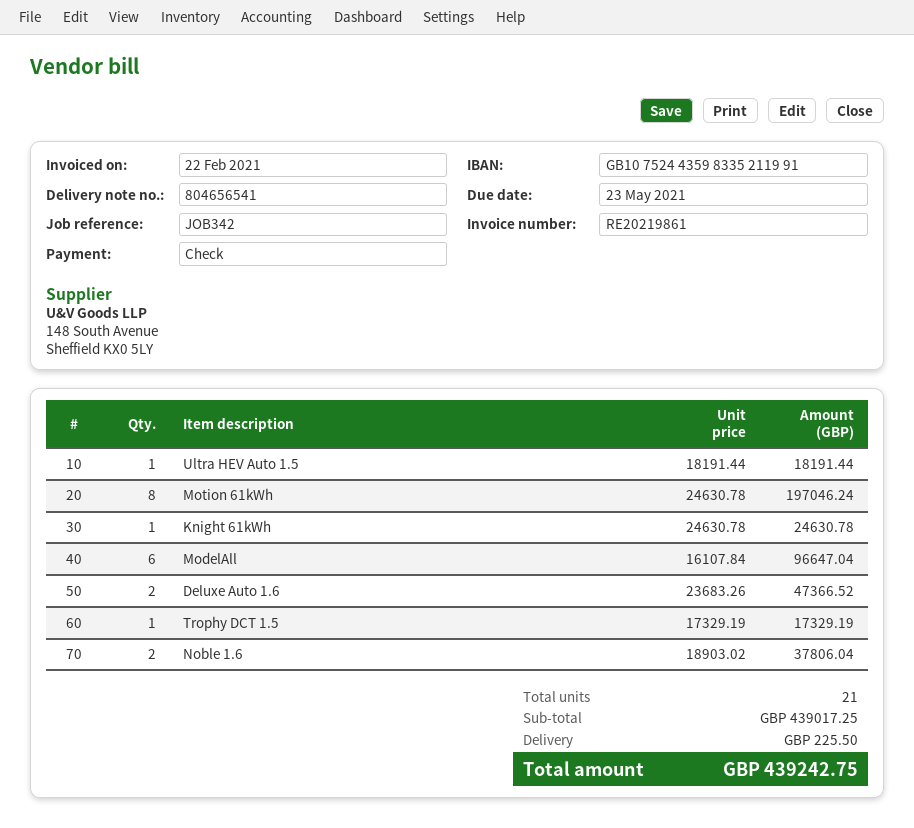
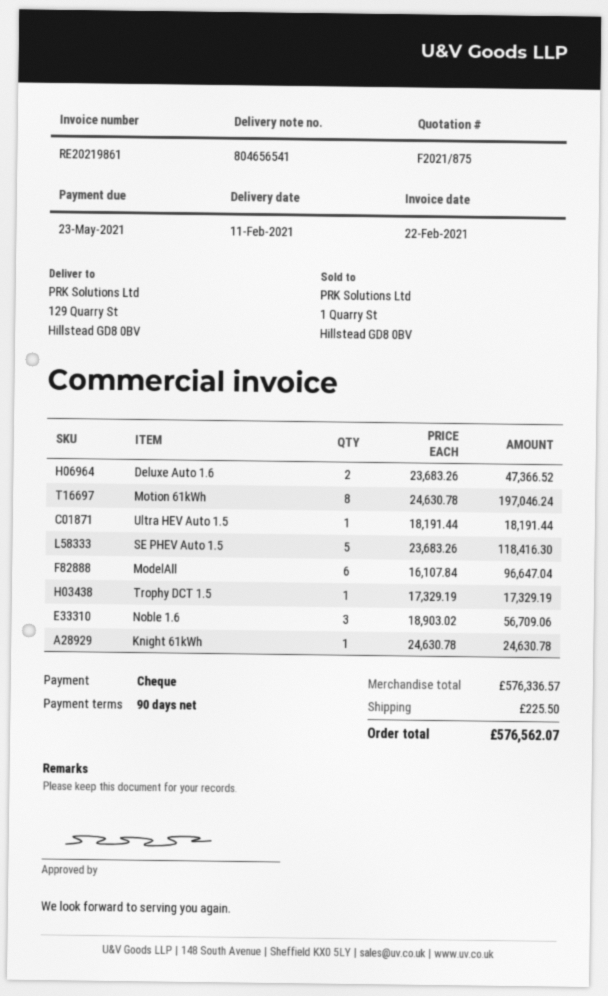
Noble 1.6: 2 x 18903.02 = 37806.04 -> 3 x 18903.02 = 56709.06
SE PHEV Auto 1.5: none -> 5 x 23683.26 = 118416.30
subtotal: 439017.25 -> 576336.57
total: 439242.75 -> 576562.07

